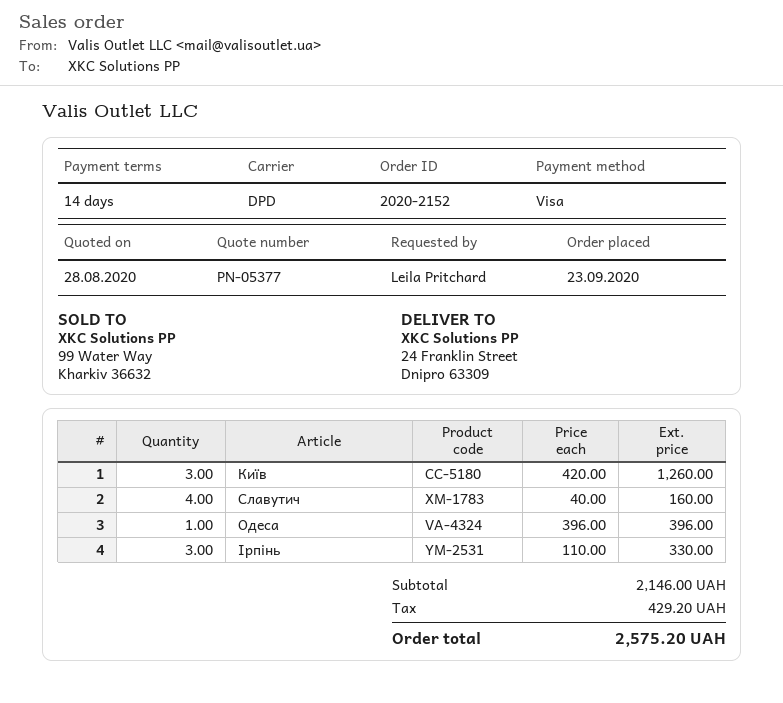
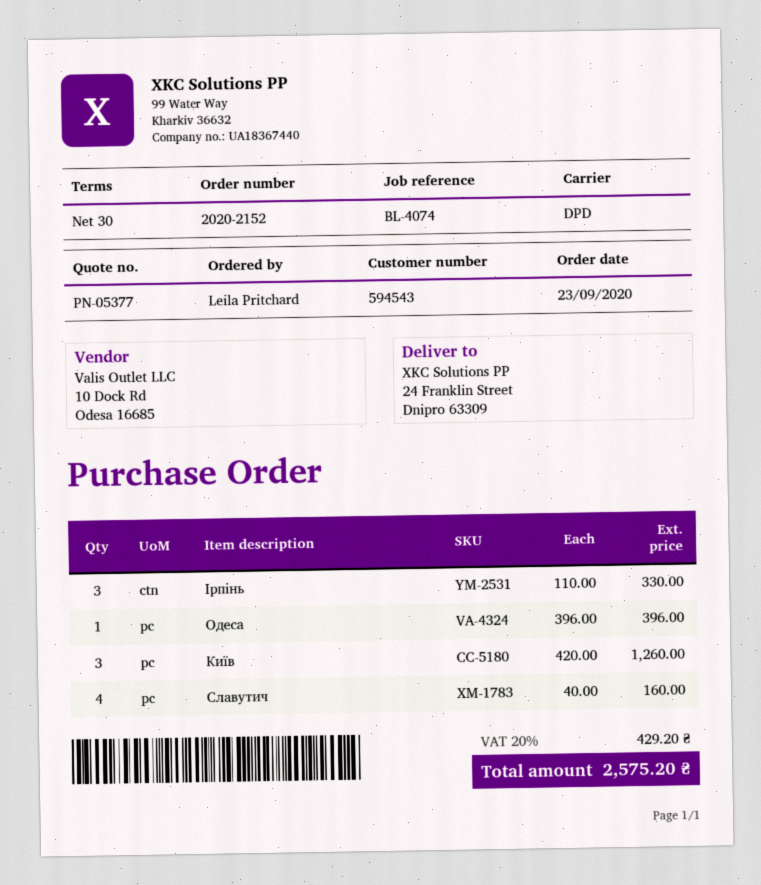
payment terms: 14 days -> 30 days

